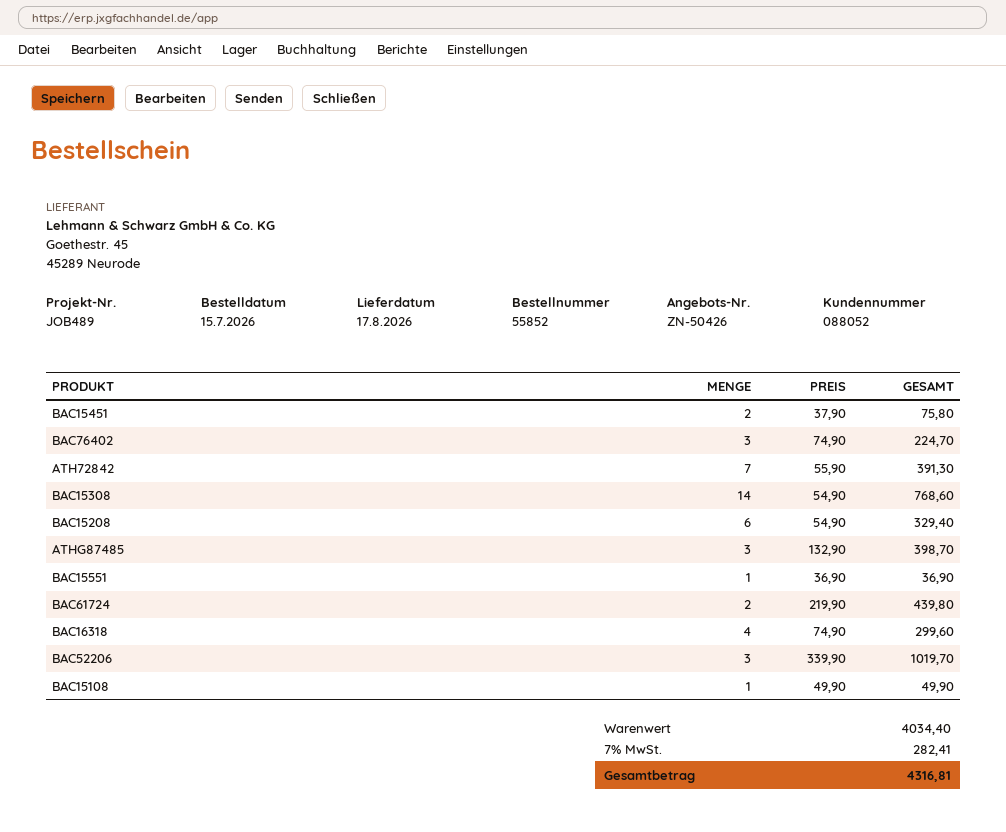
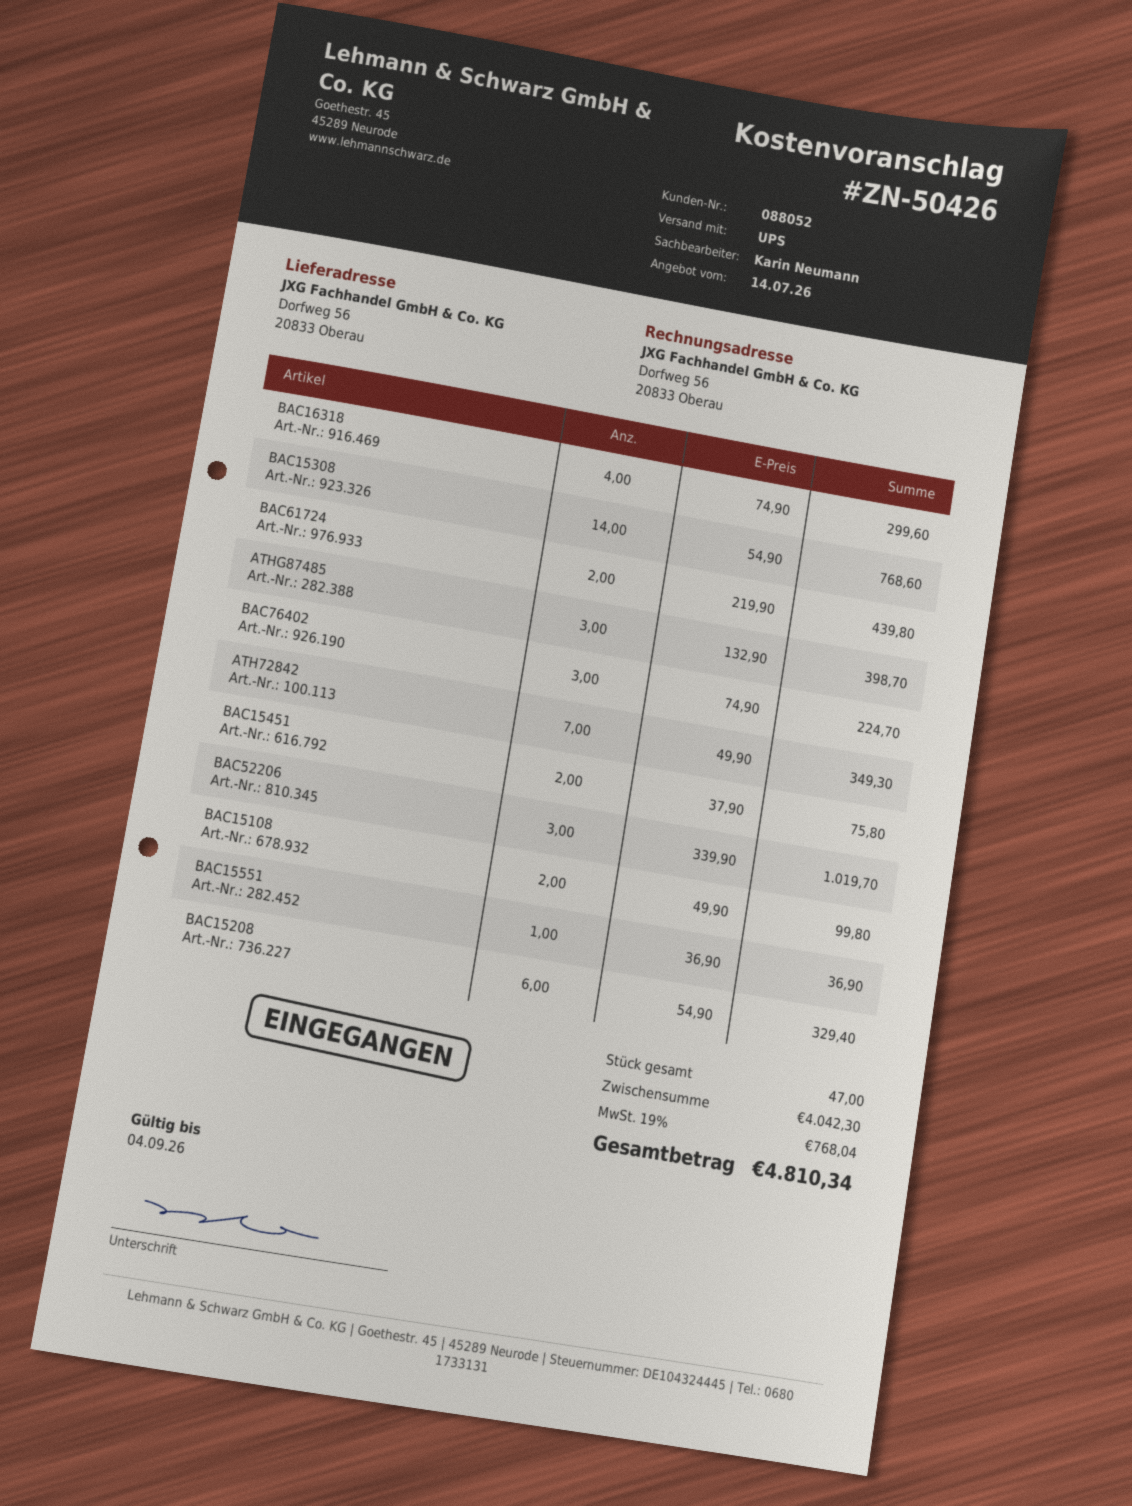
ATH72842: 7 x 55.90 = 391.30 -> 7 x 49.90 = 349.30
BAC15108: 1 x 49.90 = 49.90 -> 2 x 49.90 = 99.80
subtotal: 4034.40 -> 4042.30
tax: 7% = 282.41 -> 19% = 768.04
total: 4316.81 -> 4810.34

